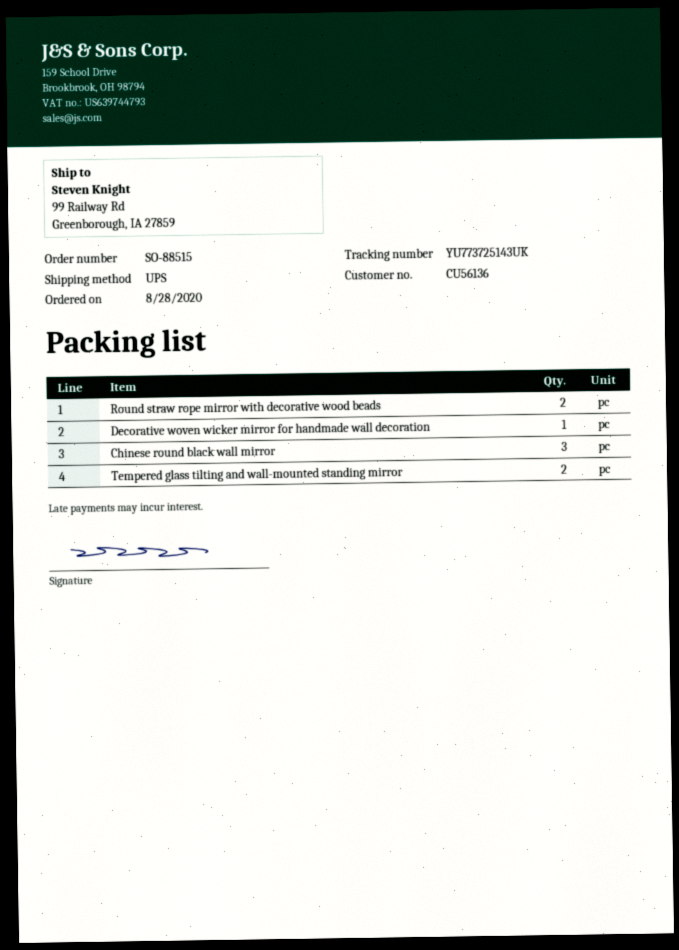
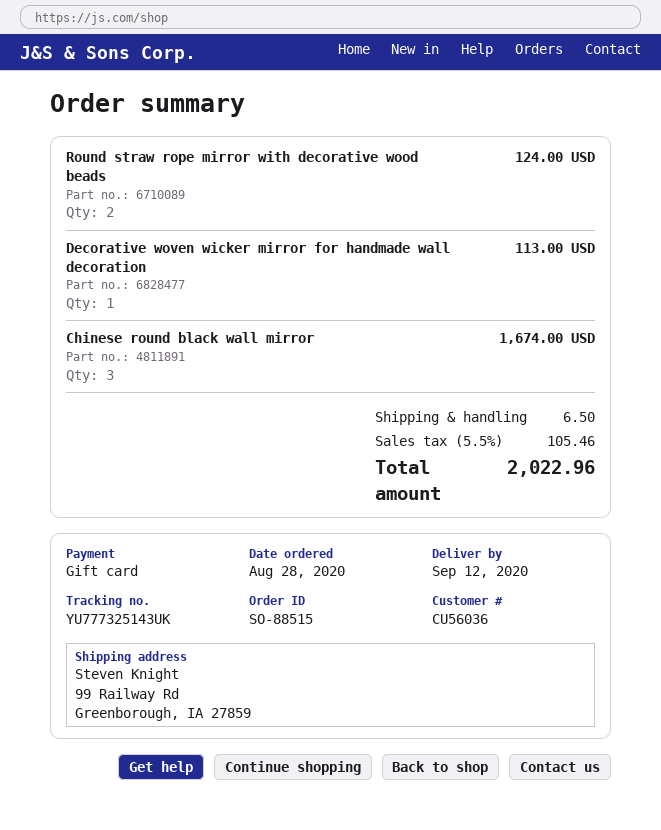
customer number: CU56136 -> CU56036
tracking number: YU773725143UK -> YU777325143UK
Tempered glass tilting and wall-mounted standing mirror: 2 -> none

